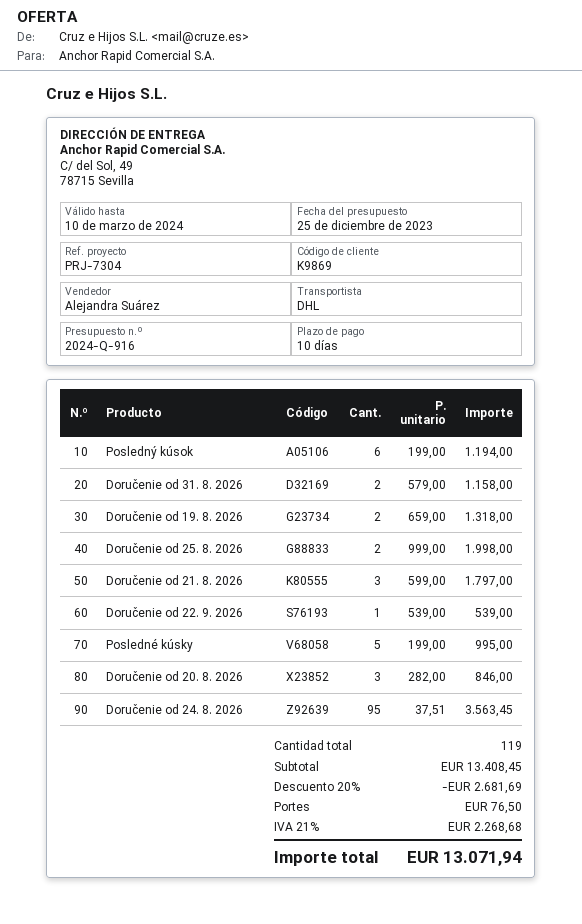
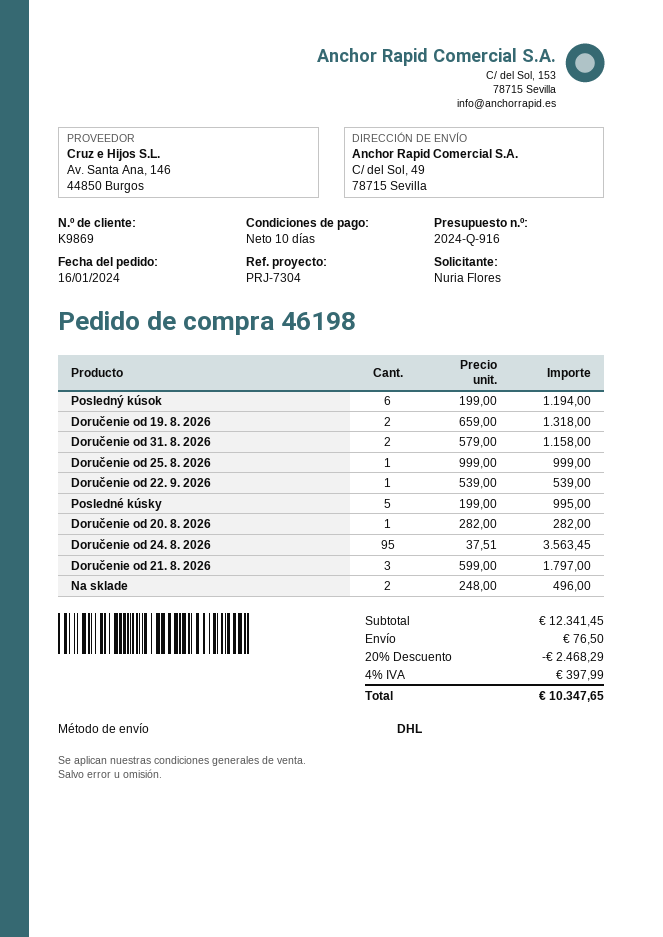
Doručenie od 25. 8. 2026: 2 x 999.00 = 1998.00 -> 1 x 999.00 = 999.00
Doručenie od 20. 8. 2026: 3 x 282.00 = 846.00 -> 1 x 282.00 = 282.00
Na sklade: none -> 2 x 248.00 = 496.00
subtotal: 13408.45 -> 12341.45
discount: 20% = 2681.69 -> 20% = 2468.29
tax: 21% = 2268.68 -> 4% = 397.99
total: 13071.94 -> 10347.65

